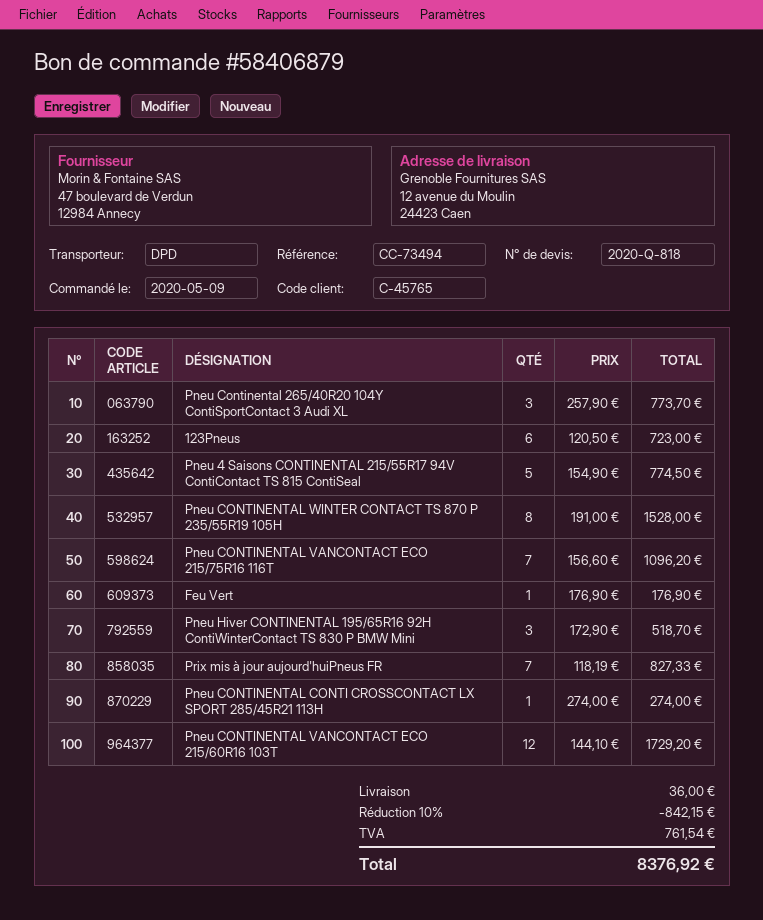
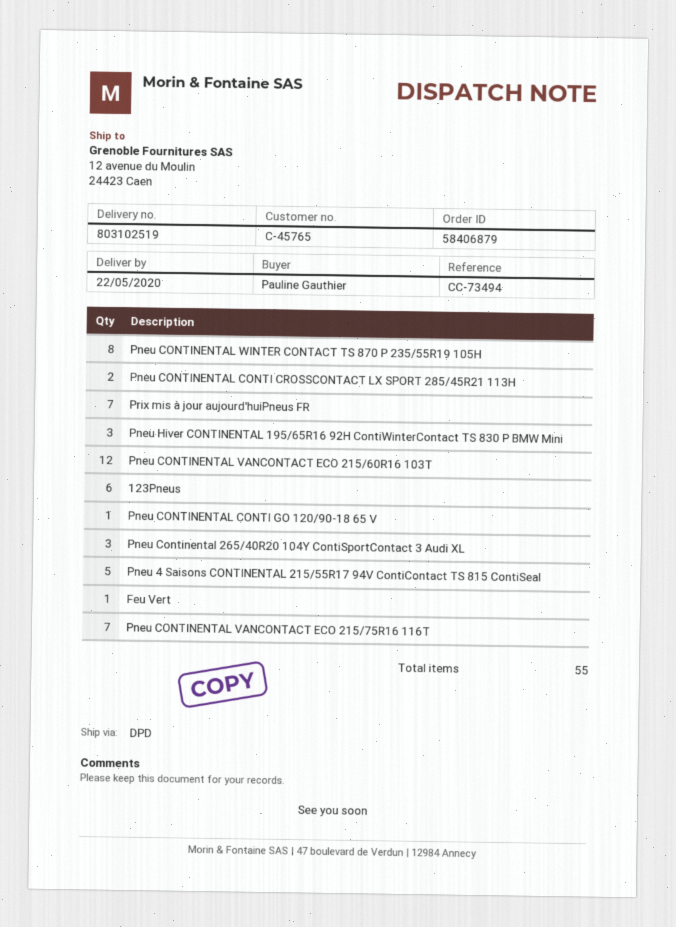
Pneu CONTINENTAL CONTI CROSSCONTACT LX SPORT 285/45R21 113H: 1 -> 2
Pneu CONTINENTAL CONTI GO 120/90-18 65 V: none -> 1

